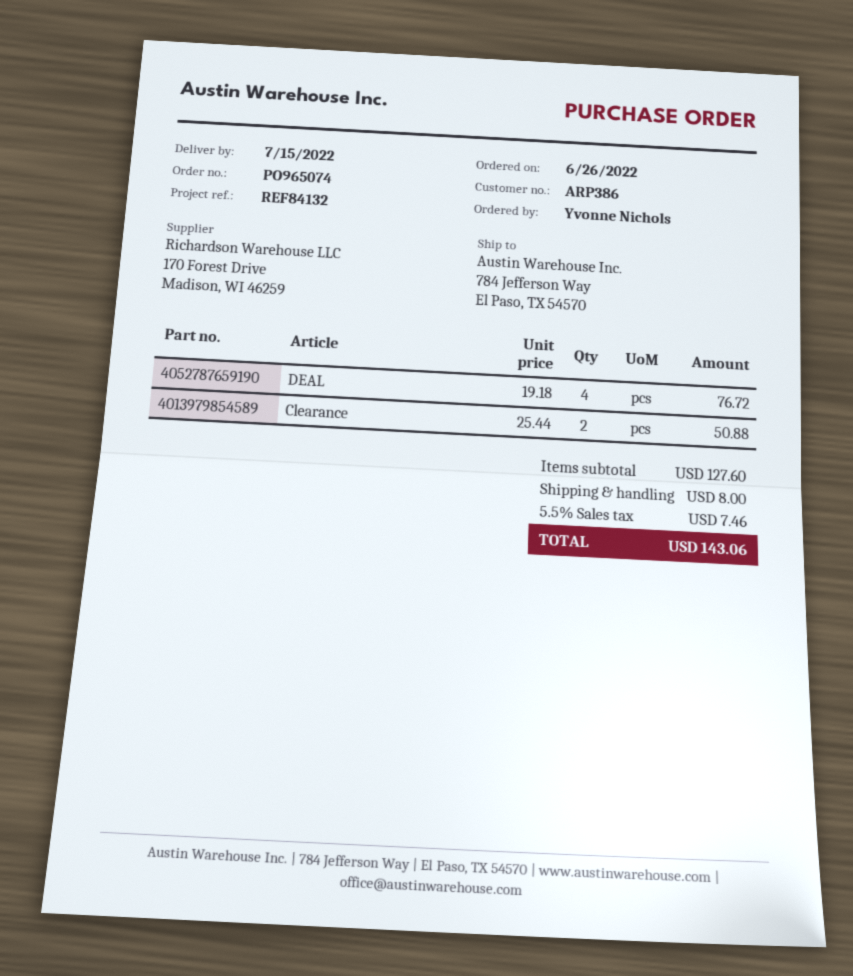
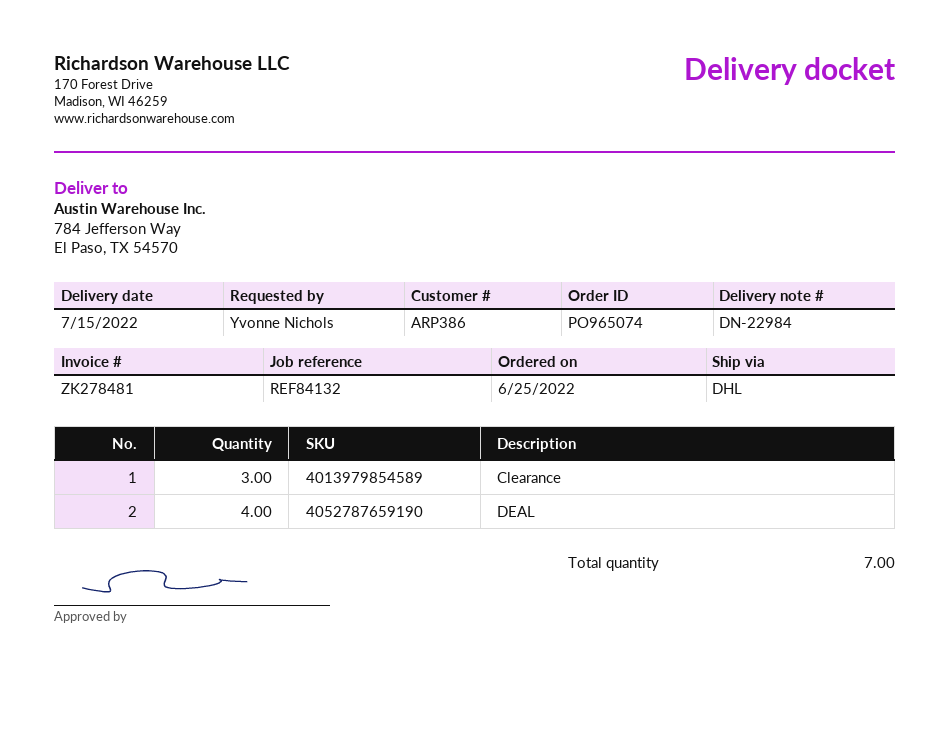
order date: 2022-06-26 -> 2022-06-25
Clearance: 2 -> 3

